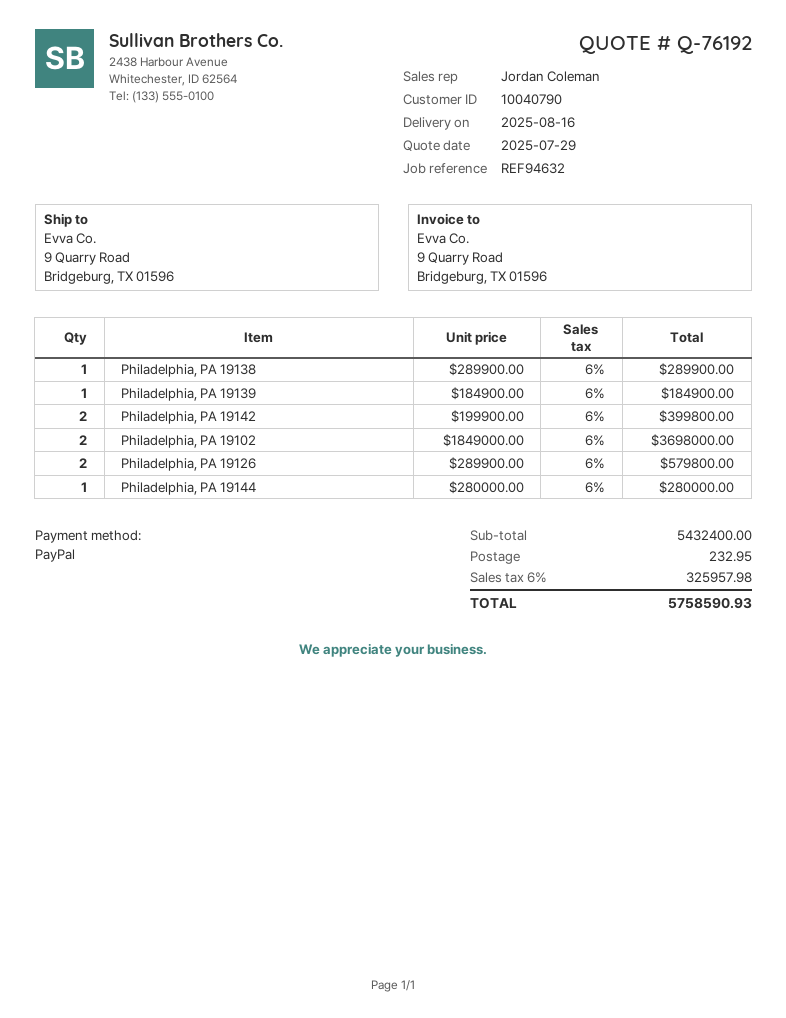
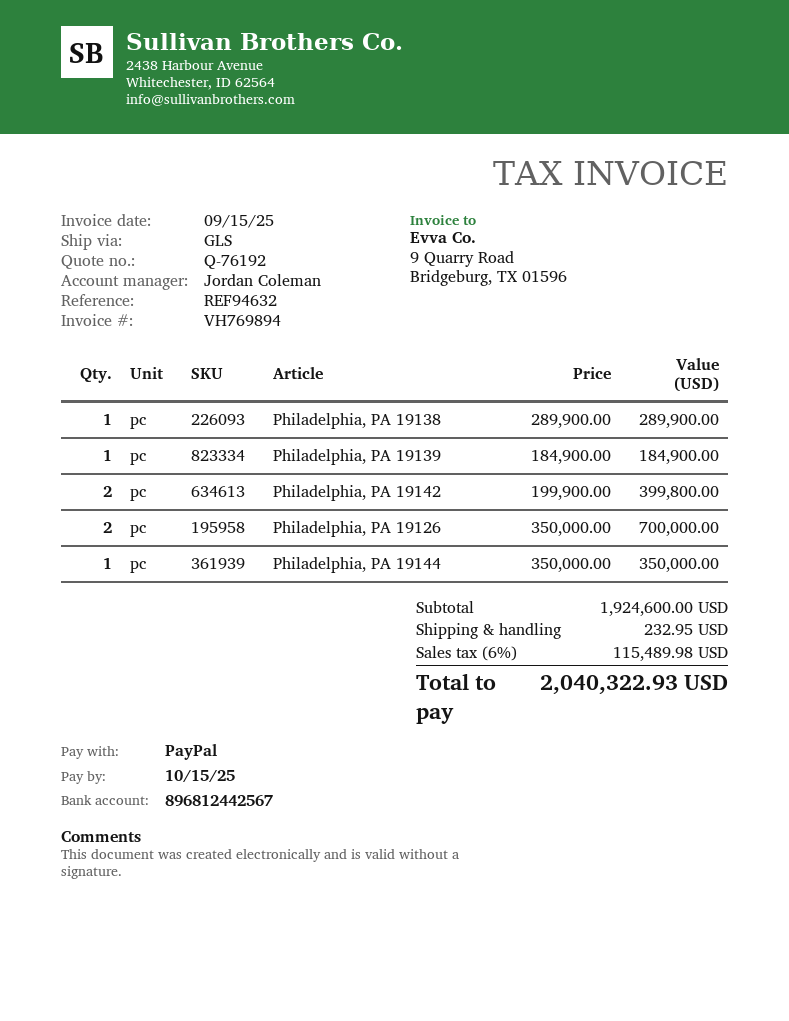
Philadelphia, PA 19102: 2 x 1849000.00 = 3698000.00 -> none
Philadelphia, PA 19126: 2 x 289900.00 = 579800.00 -> 2 x 350000.00 = 700000.00
Philadelphia, PA 19144: 1 x 280000.00 = 280000.00 -> 1 x 350000.00 = 350000.00
subtotal: 5432400.00 -> 1924600.00
tax: 6% = 325957.98 -> 6% = 115489.98
total: 5758590.93 -> 2040322.93

